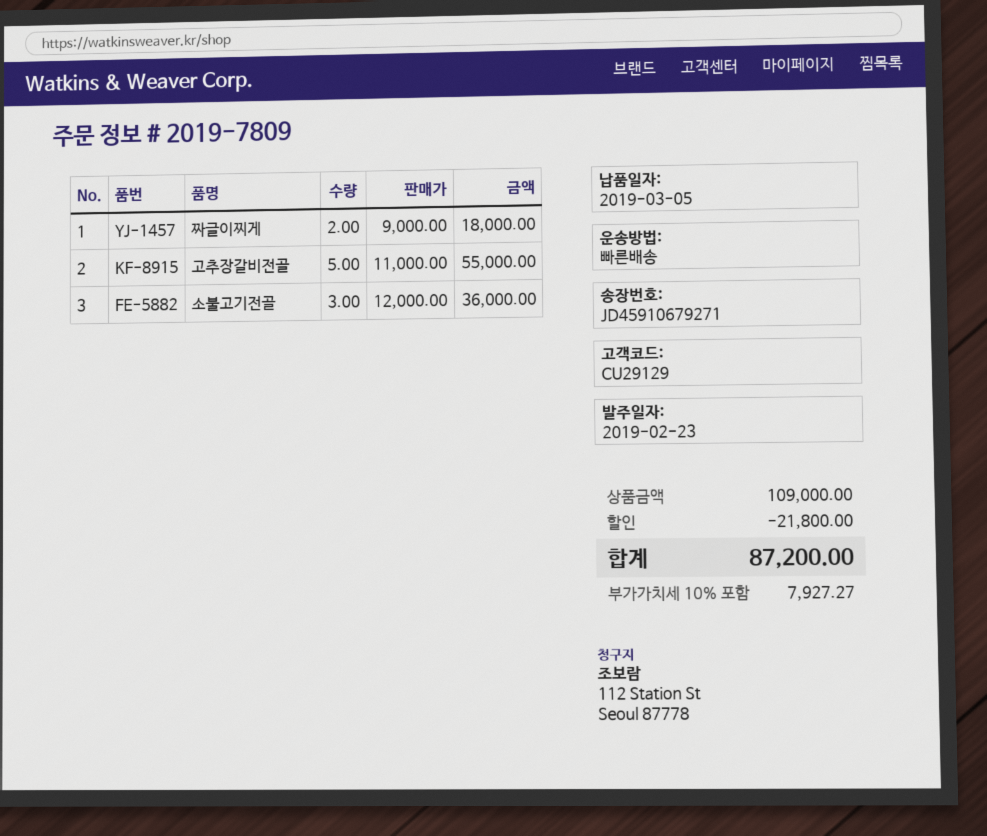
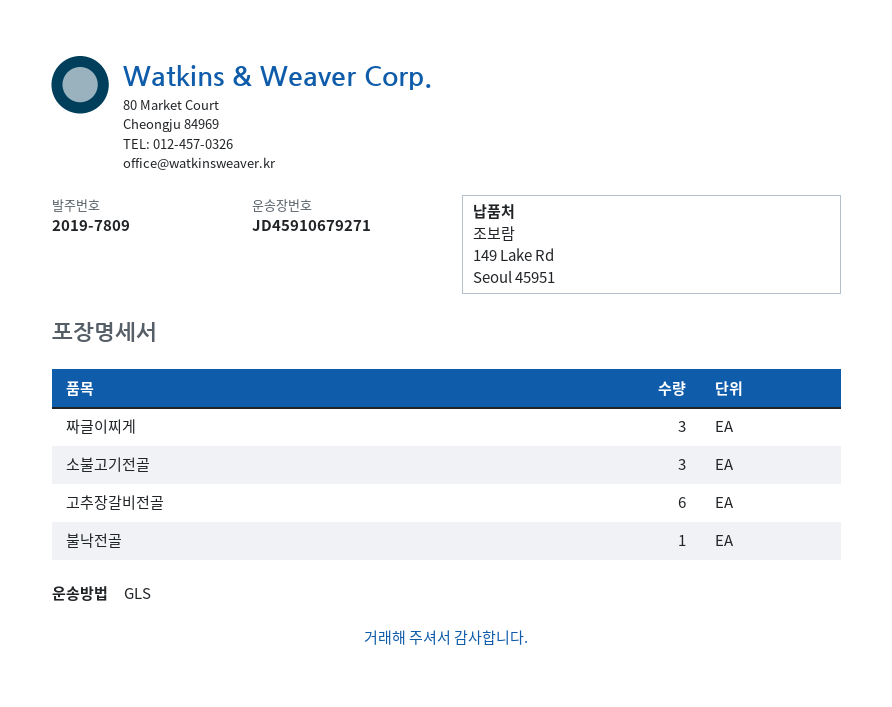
shipping method: express -> GLS
짜글이찌게: 2 -> 3
고추장갈비전골: 5 -> 6
불낙전골: none -> 1

